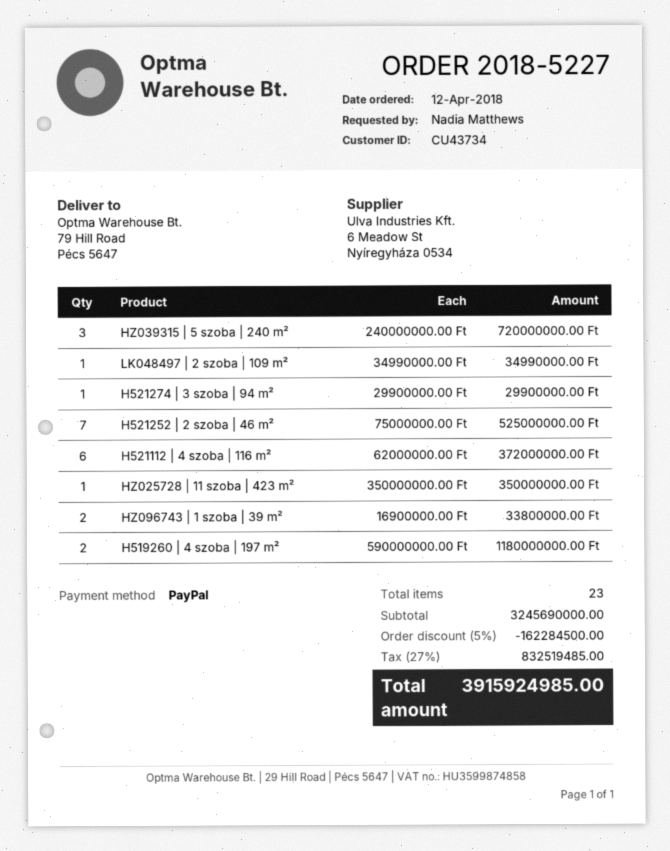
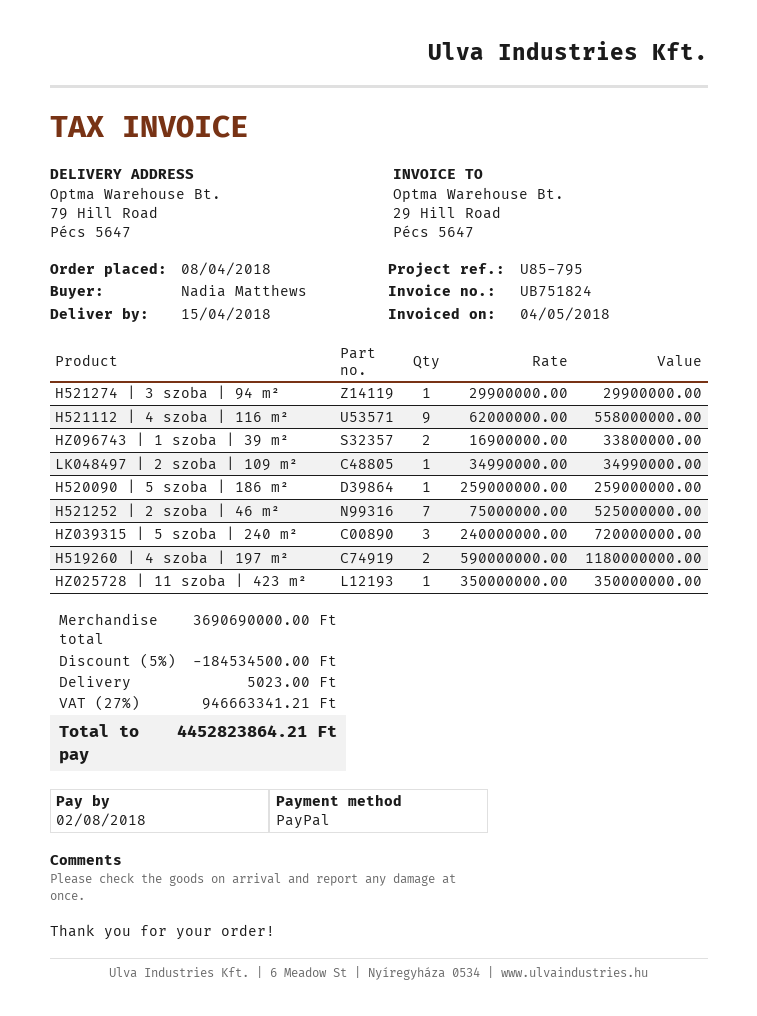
order date: 2018-04-12 -> 2018-04-08
H521112 | 4 szoba | 116 m²: 6 x 62000000.00 = 372000000.00 -> 9 x 62000000.00 = 558000000.00
H520090 | 5 szoba | 186 m²: none -> 1 x 259000000.00 = 259000000.00
subtotal: 3245690000.00 -> 3690690000.00
discount: 5% = 162284500.00 -> 5% = 184534500.00
shipping: none -> 5023.00
tax: 27% = 832519485.00 -> 27% = 946663341.21
total: 3915924985.00 -> 4452823864.21

